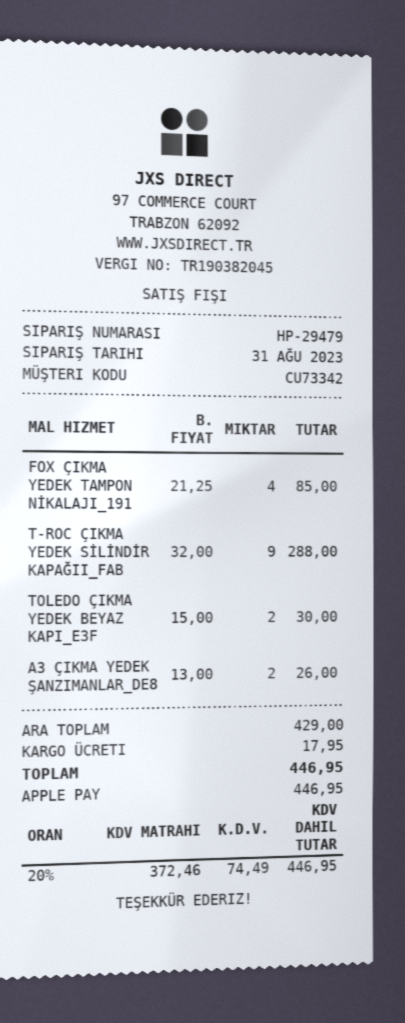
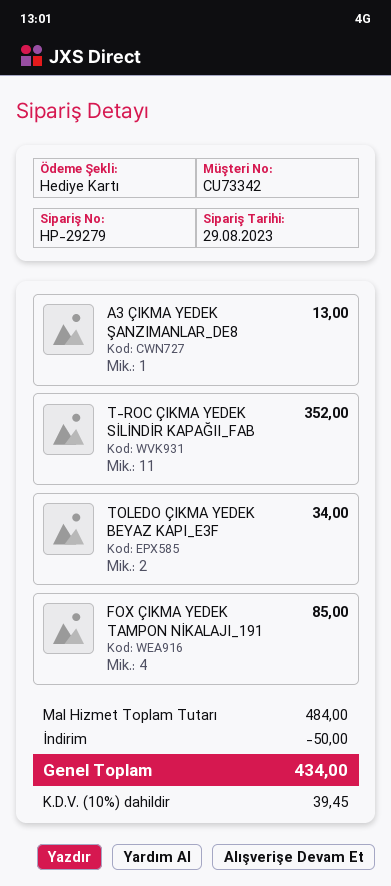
order number: HP-29479 -> HP-29279
order date: 2023-08-31 -> 2023-08-29
payment method: Apple Pay -> gift card
T-ROC ÇIKMA YEDEK SİLİNDİR KAPAĞII_FAB: 9 for 288.00 -> 11 for 352.00
TOLEDO ÇIKMA YEDEK BEYAZ KAPI_E3F: 2 for 30.00 -> 2 for 34.00
A3 ÇIKMA YEDEK ŞANZIMANLAR_DE8: 2 for 26.00 -> 1 for 13.00
subtotal: 429.00 -> 484.00
discount: none -> 50.00
shipping: 17.95 -> none
tax: 20% = 74.49 -> 10% = 39.45
total: 446.95 -> 434.00

